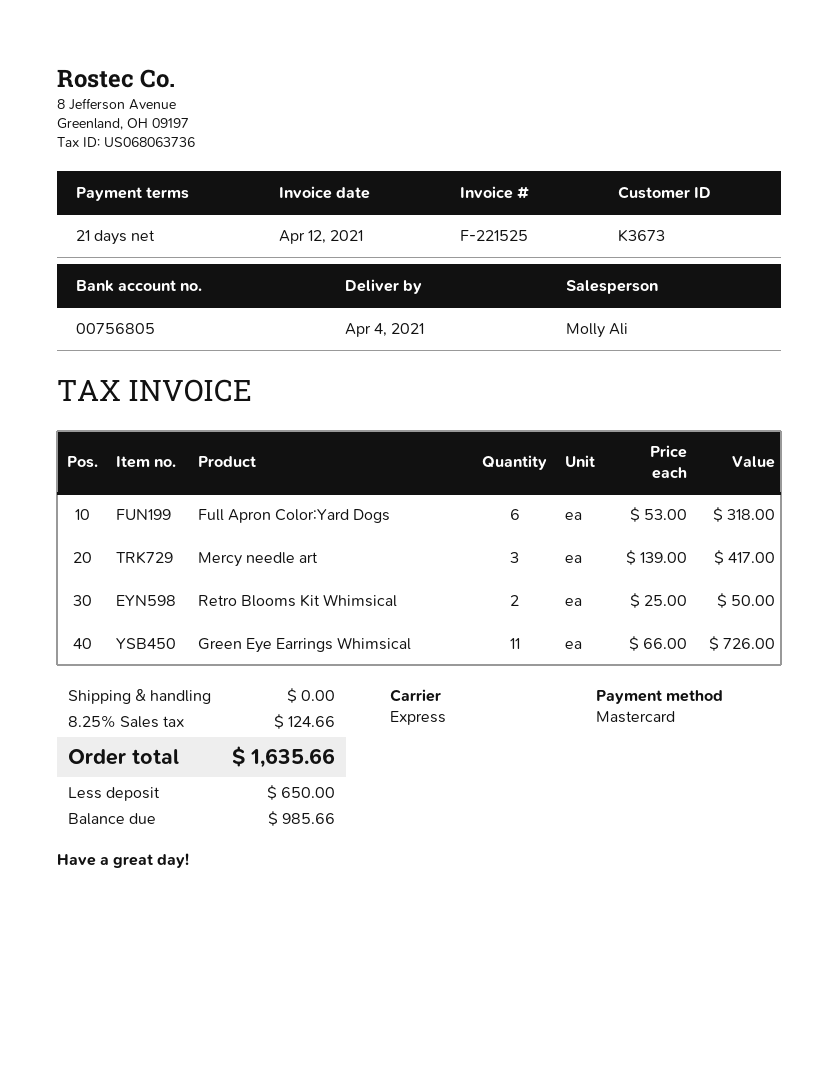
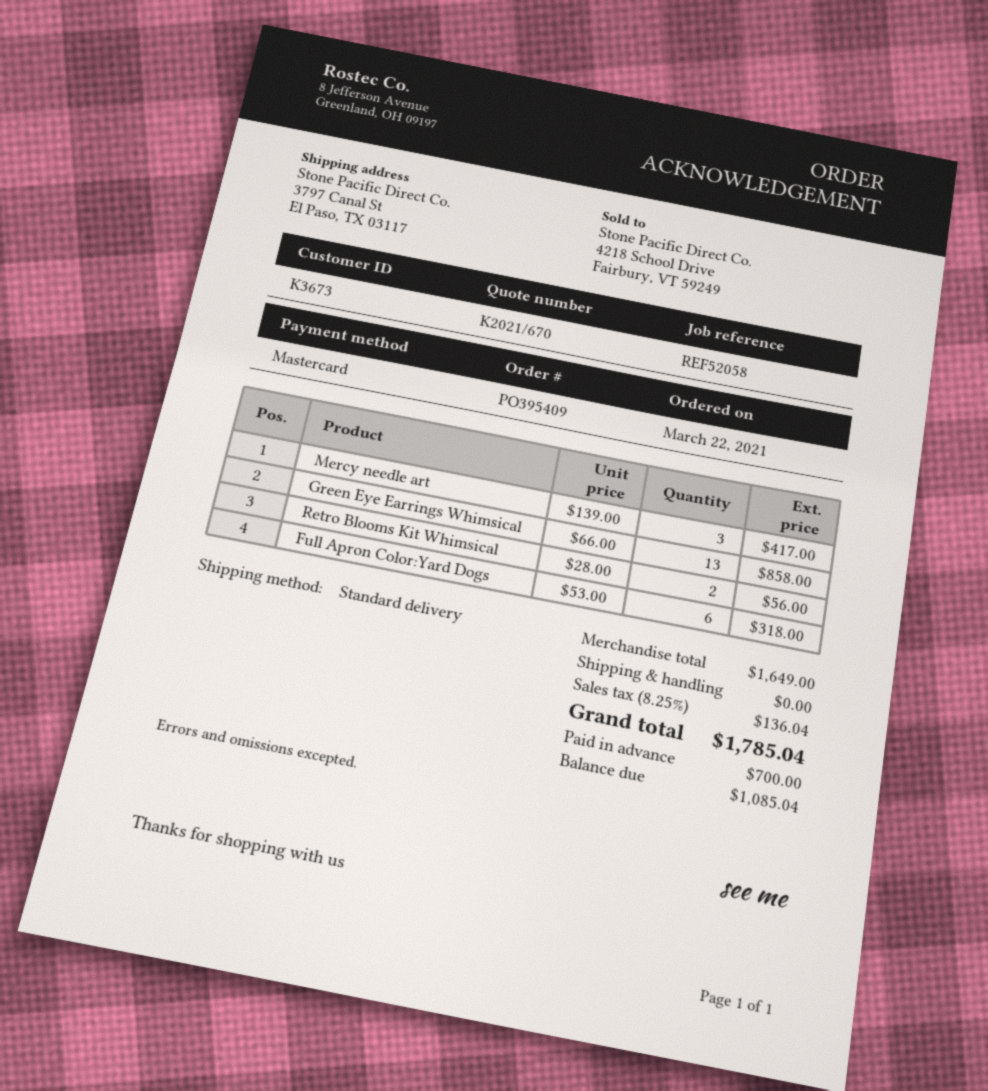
shipping method: express -> standard
Retro Blooms Kit Whimsical: 2 x 25.00 = 50.00 -> 2 x 28.00 = 56.00
Green Eye Earrings Whimsical: 11 x 66.00 = 726.00 -> 13 x 66.00 = 858.00
tax: 8.25% = 124.66 -> 8.25% = 136.04
total: 1635.66 -> 1785.04
deposit: 650.00 -> 700.00
balance: 985.66 -> 1085.04

